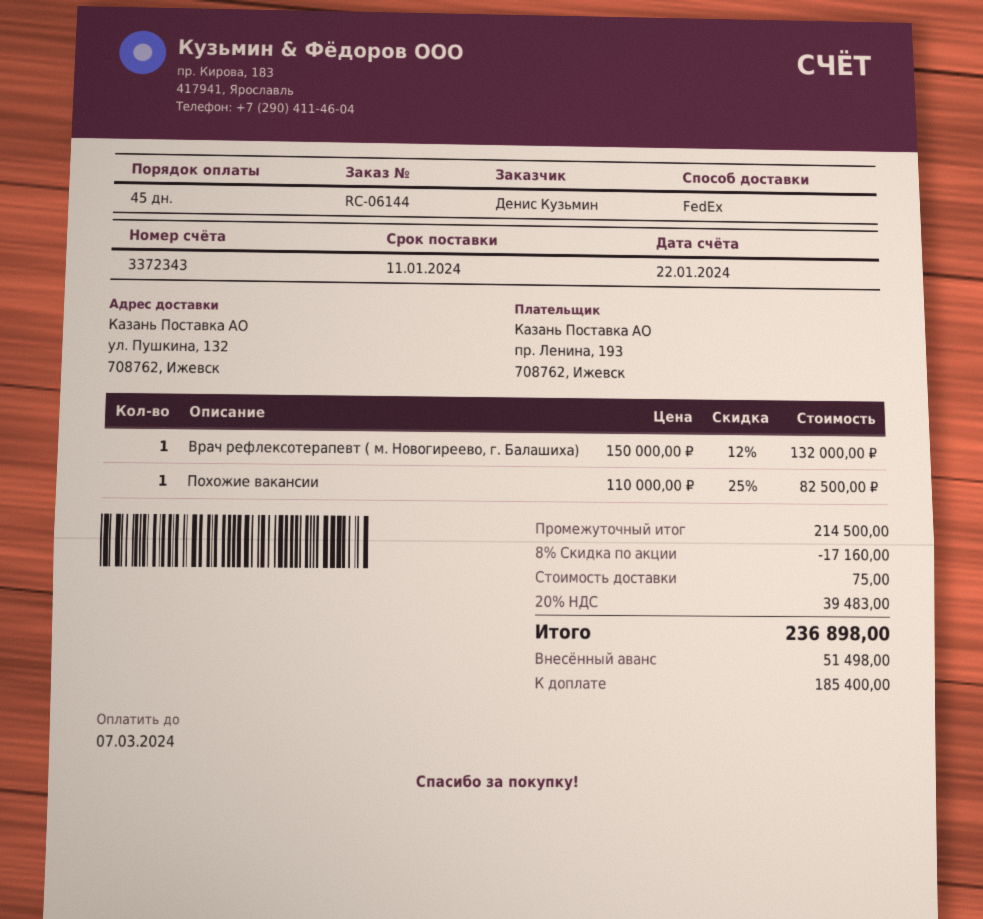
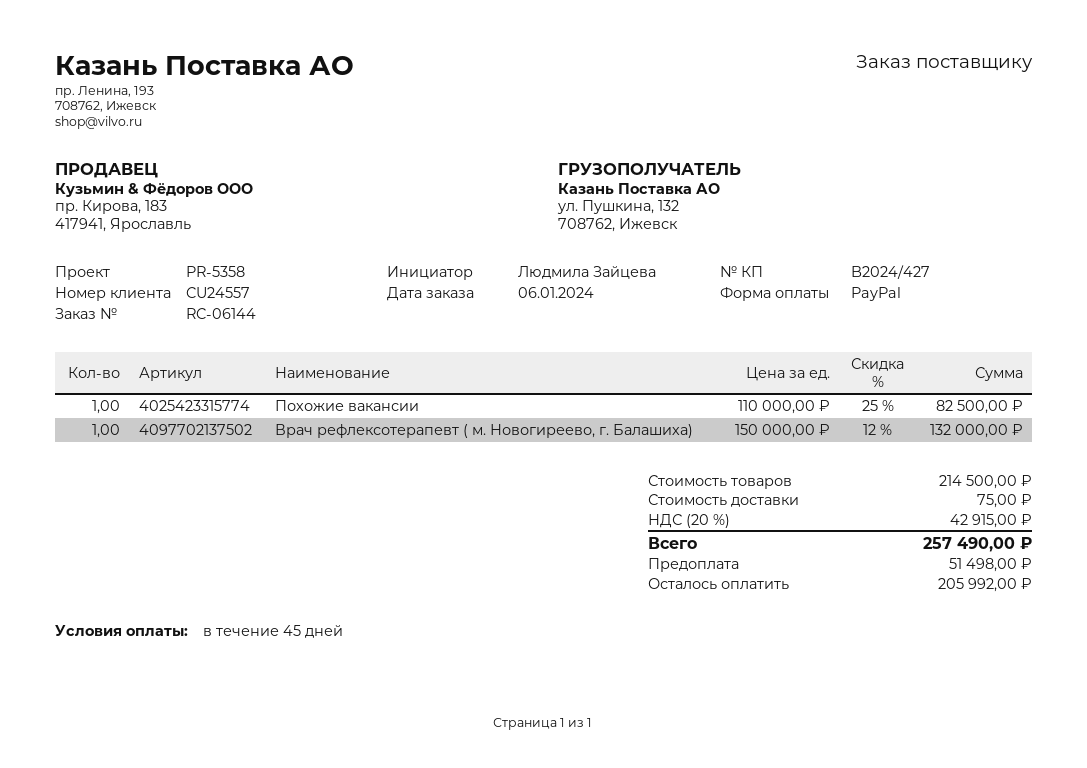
ordered by: Денис Кузьмин -> Людмила Зайцева
discount: 8% = 17160.00 -> none
tax: 20% = 39483.00 -> 20% = 42915.00
total: 236898.00 -> 257490.00
balance: 185400.00 -> 205992.00

